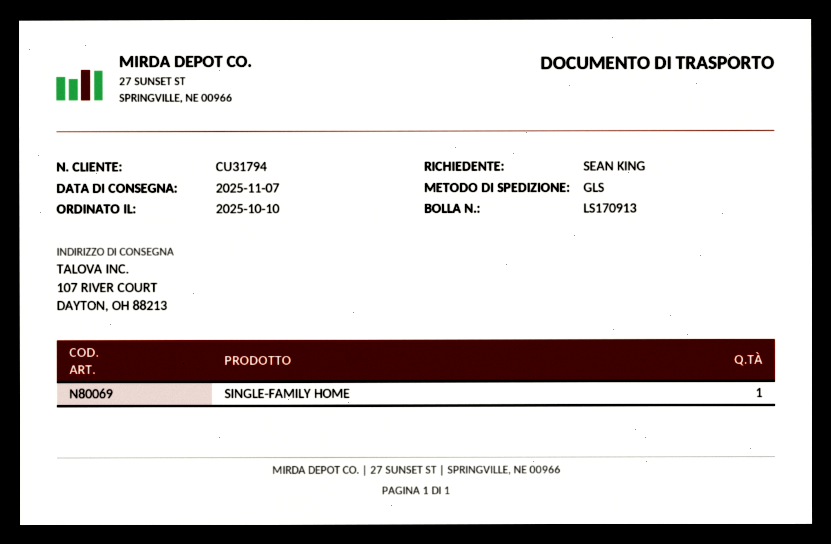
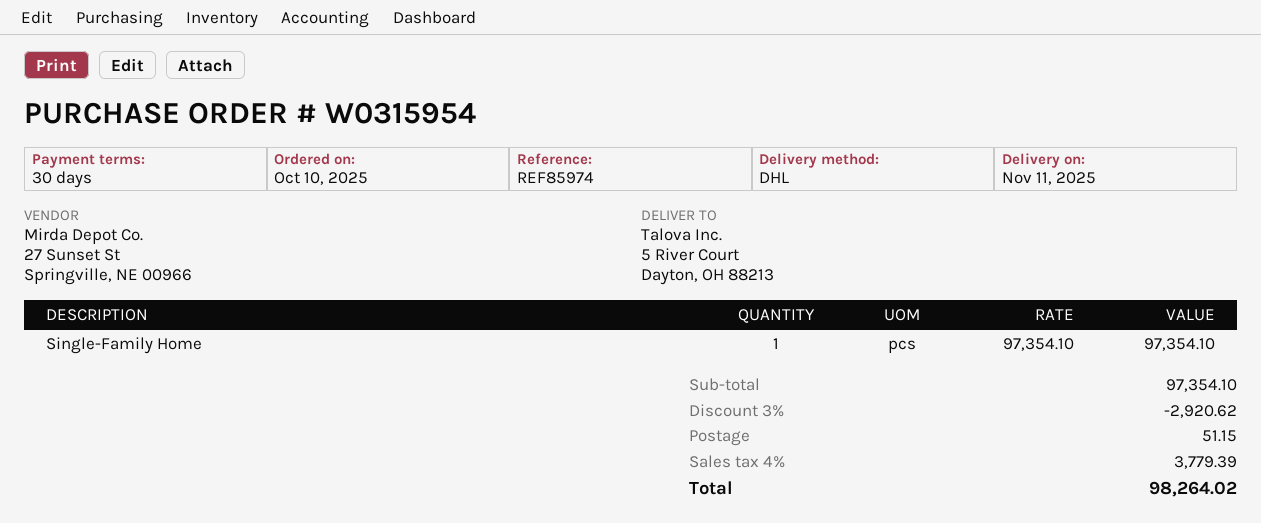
delivery date: 2025-11-07 -> 2025-11-11
shipping method: GLS -> DHL
ship to: 107 RIVER COURT, DAYTON, OH 88213 -> 5 River Court, Dayton, OH 88213

